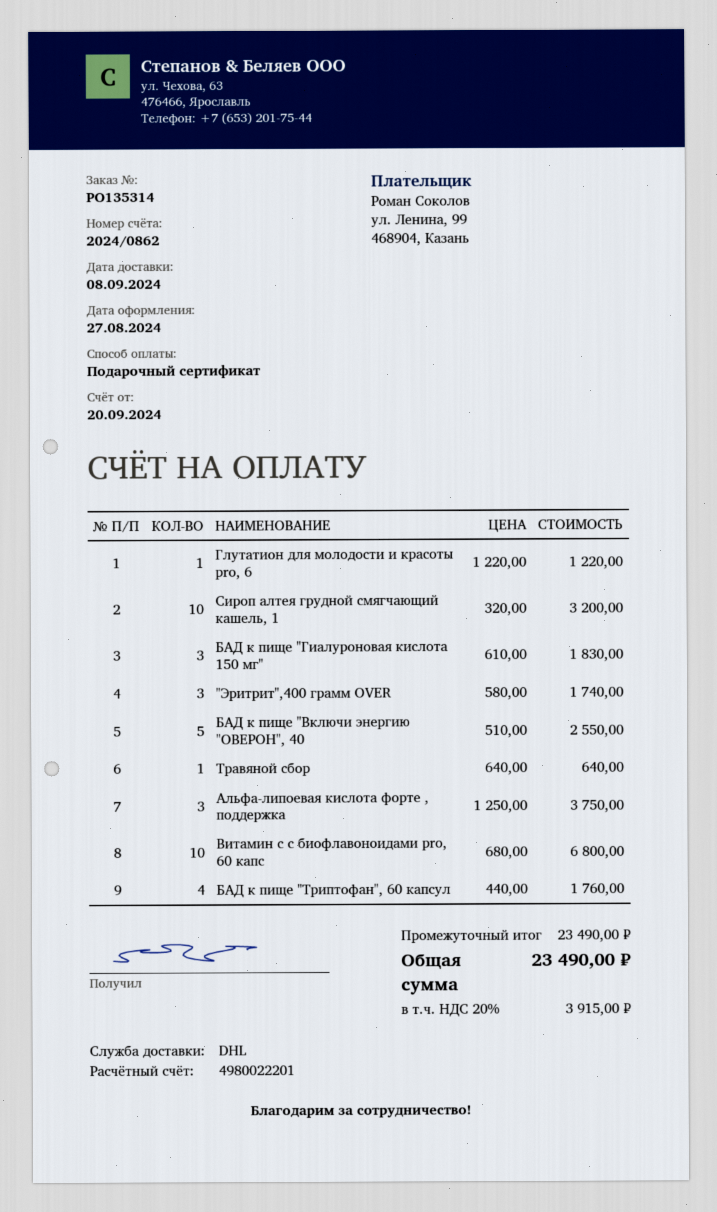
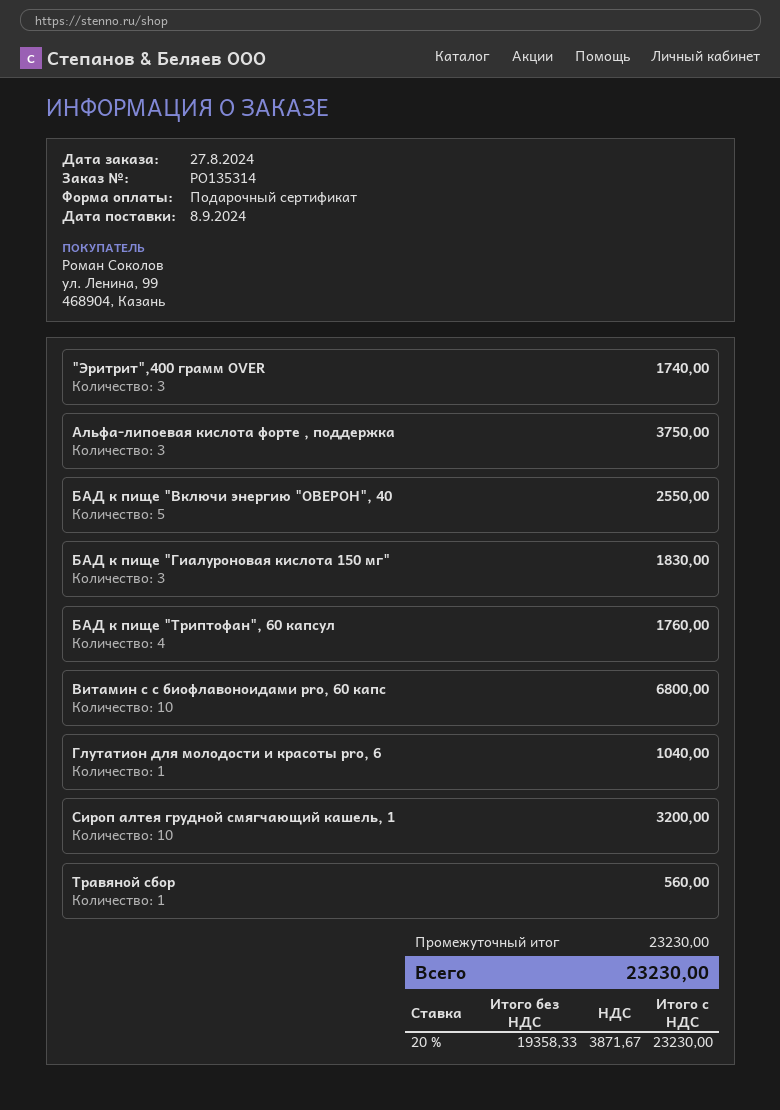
Глутатион для молодости и красоты pro, 6: 1 for 1220.00 -> 1 for 1040.00
Травяной сбор: 1 for 640.00 -> 1 for 560.00
subtotal: 23490.00 -> 23230.00
tax: 20% = 3915.00 -> 20% = 3871.67
total: 23490.00 -> 23230.00

